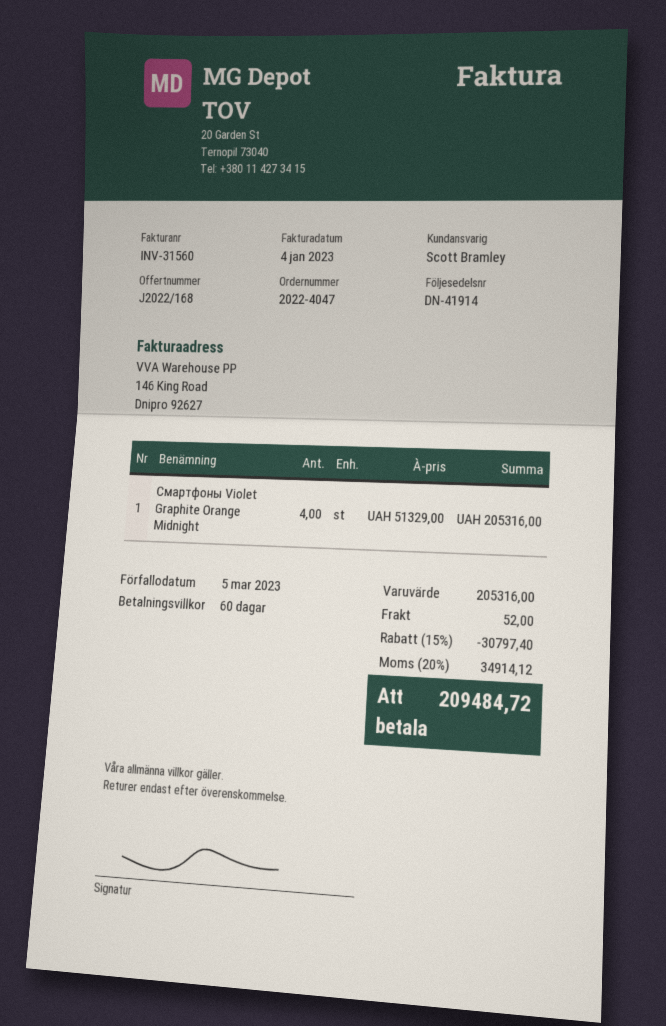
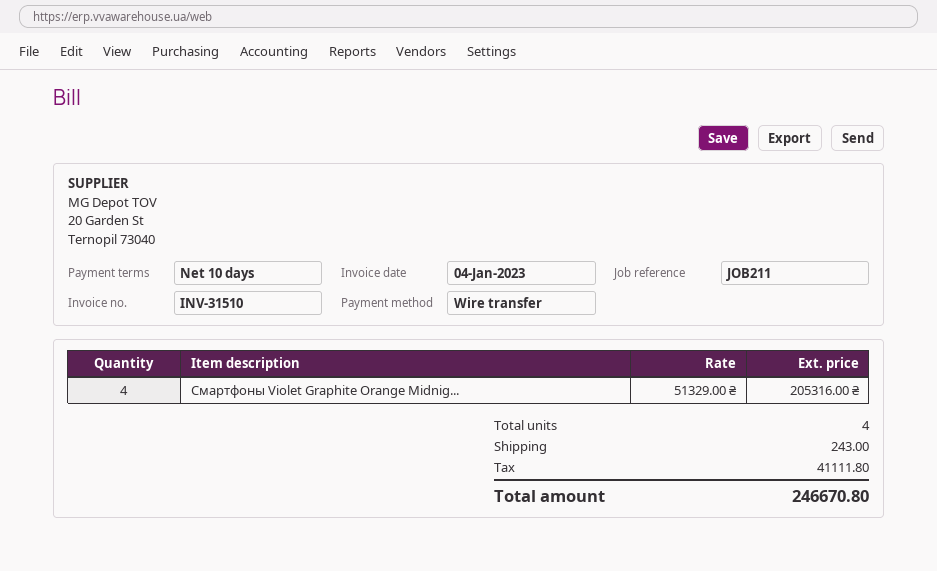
invoice number: INV-31560 -> INV-31510
payment terms: 60 days -> 10 days
discount: 15% = 30797.40 -> none
shipping: 52.00 -> 243.00
tax: 34914.12 -> 41111.80
total: 209484.72 -> 246670.80

